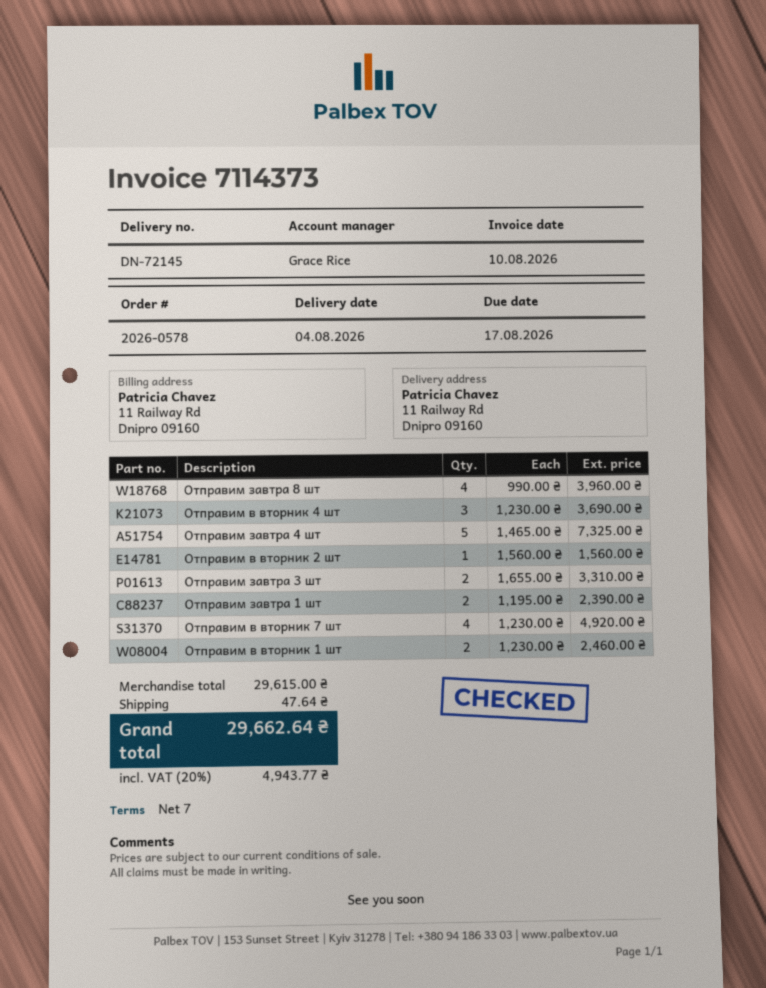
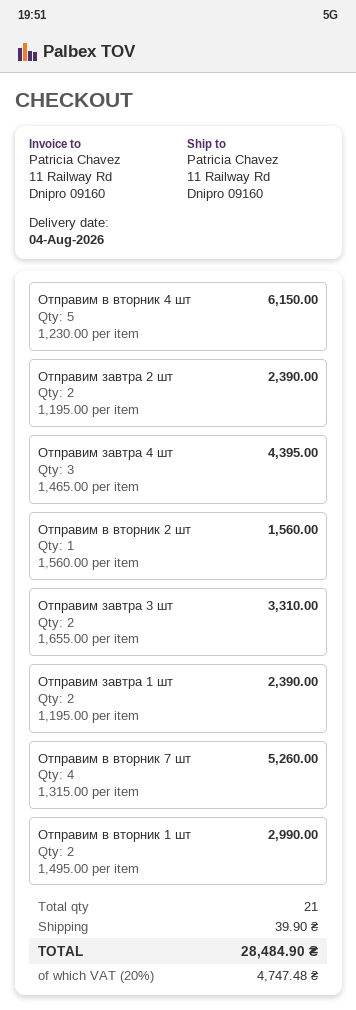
Отправим завтра 8 шт: 4 x 990.00 = 3960.00 -> none
Отправим в вторник 4 шт: 3 x 1230.00 = 3690.00 -> 5 x 1230.00 = 6150.00
Отправим завтра 4 шт: 5 x 1465.00 = 7325.00 -> 3 x 1465.00 = 4395.00
Отправим в вторник 7 шт: 4 x 1230.00 = 4920.00 -> 4 x 1315.00 = 5260.00
Отправим в вторник 1 шт: 2 x 1230.00 = 2460.00 -> 2 x 1495.00 = 2990.00
Отправим завтра 2 шт: none -> 2 x 1195.00 = 2390.00
shipping: 47.64 -> 39.90
tax: 20% = 4943.77 -> 20% = 4747.48
total: 29662.64 -> 28484.90

